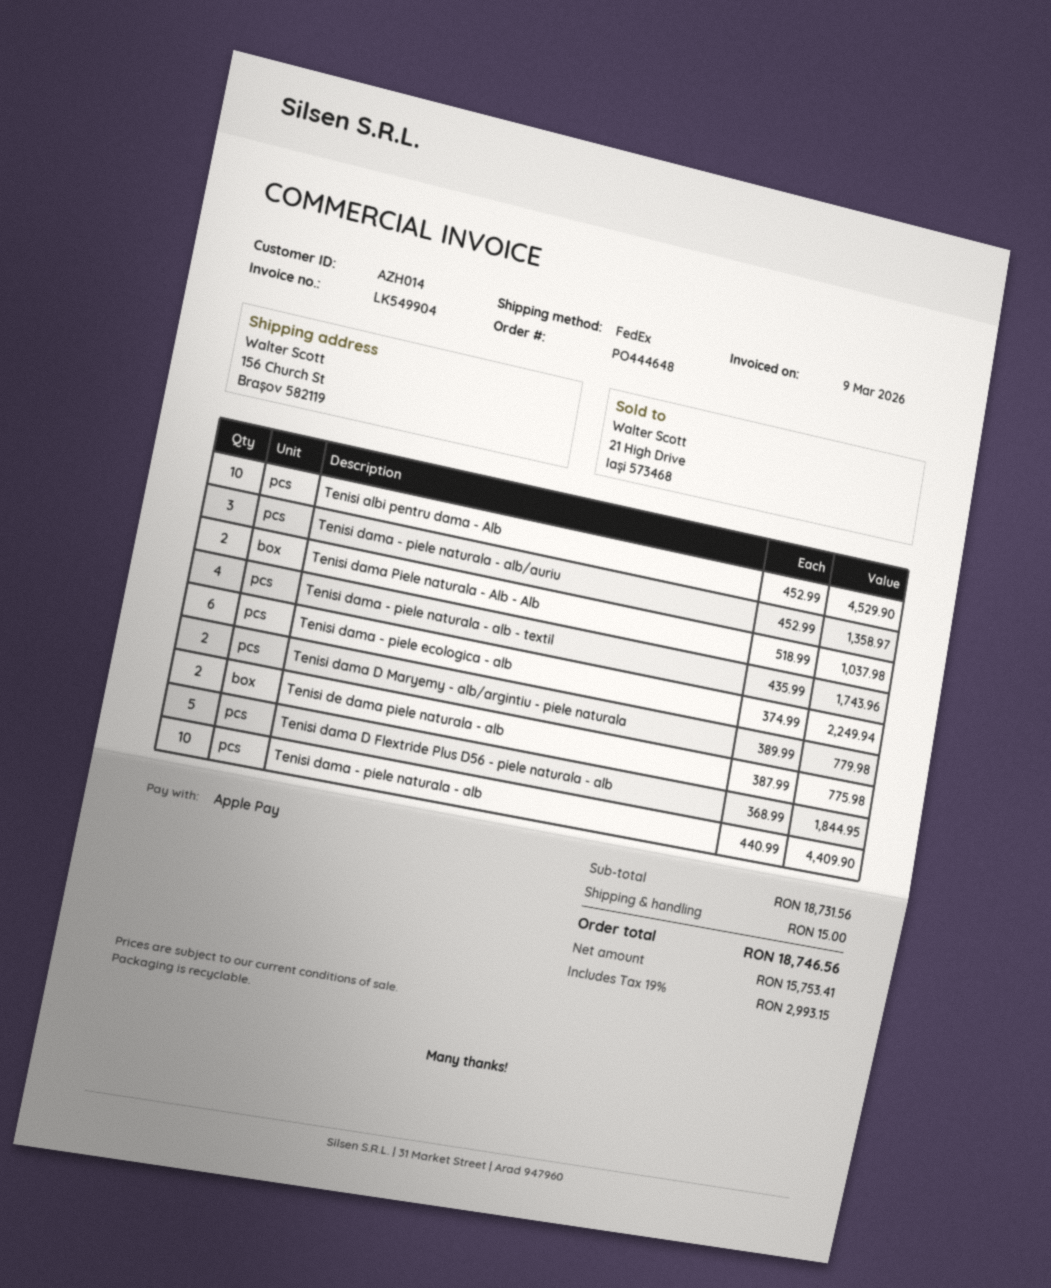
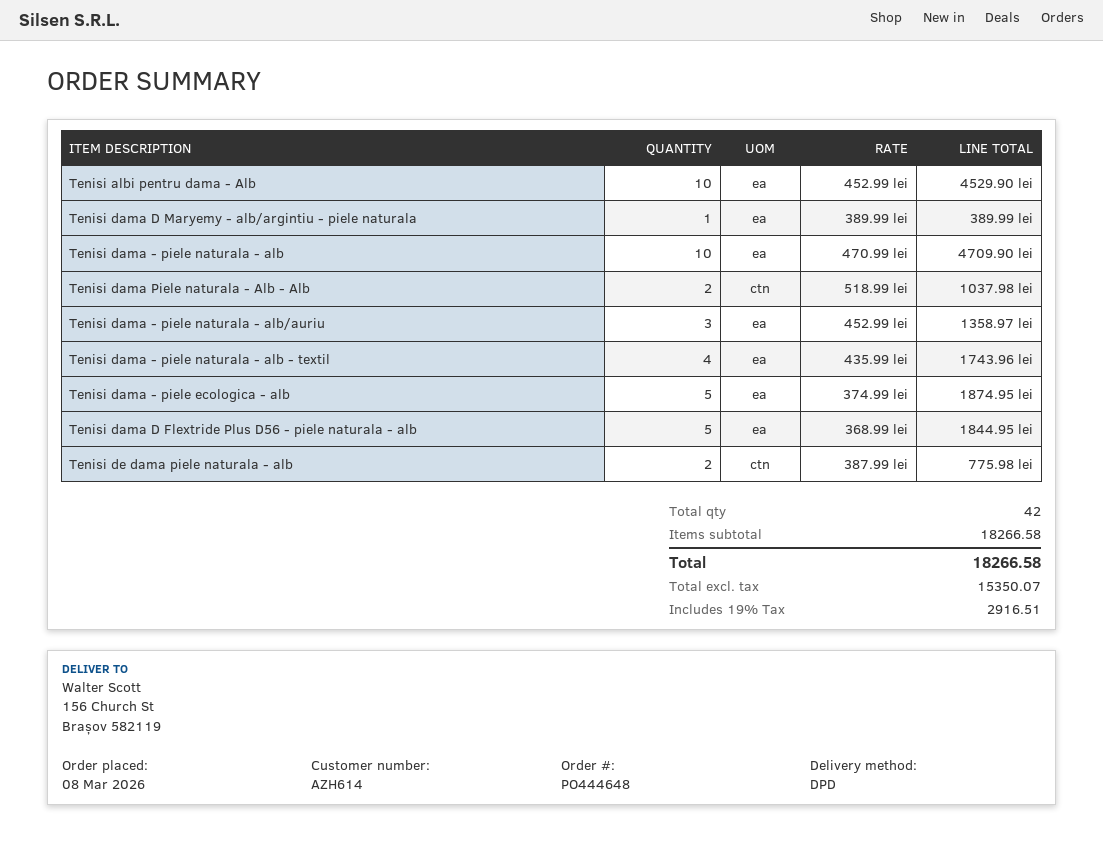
customer number: AZH014 -> AZH614
shipping method: FedEx -> DPD
Tenisi dama - piele ecologica - alb: 6 x 374.99 = 2249.94 -> 5 x 374.99 = 1874.95
Tenisi dama D Maryemy - alb/argintiu - piele naturala: 2 x 389.99 = 779.98 -> 1 x 389.99 = 389.99
Tenisi dama - piele naturala - alb: 10 x 440.99 = 4409.90 -> 10 x 470.99 = 4709.90
subtotal: 18731.56 -> 18266.58
shipping: 15.00 -> none
net: 15753.41 -> 15350.07
tax: 19% = 2993.15 -> 19% = 2916.51
total: 18746.56 -> 18266.58

